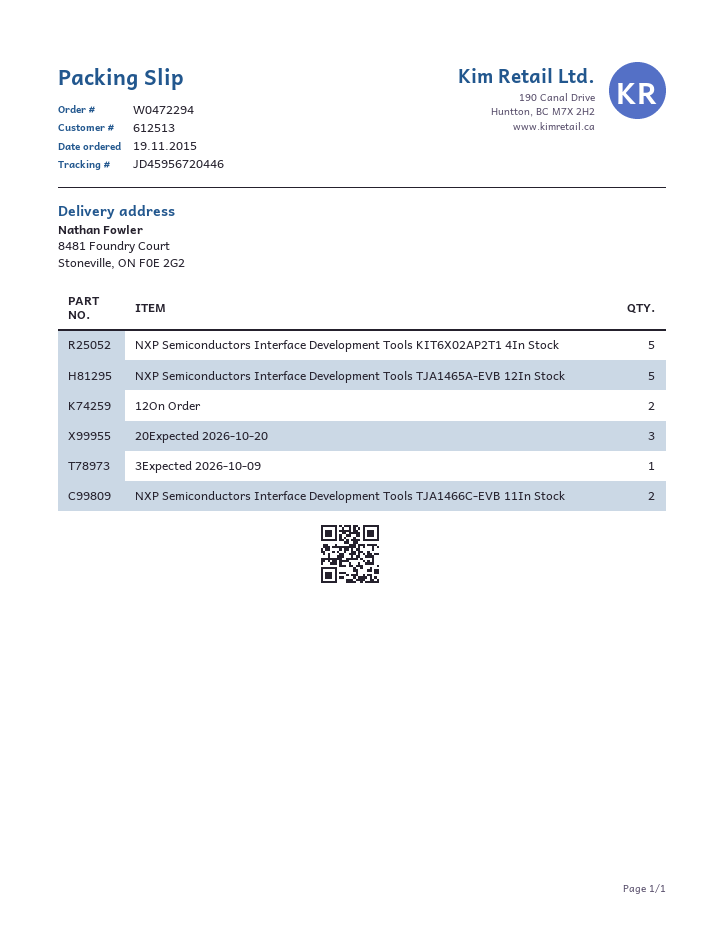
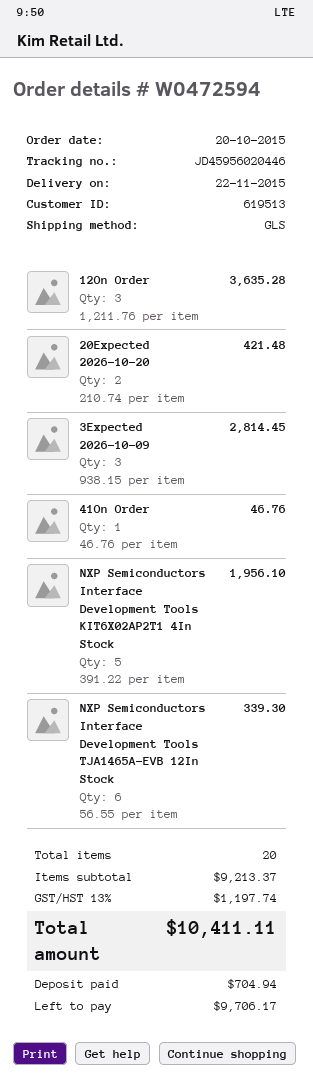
order number: W0472294 -> W0472594
order date: 2015-11-19 -> 2015-10-20
customer number: 612513 -> 619513
tracking number: JD45956720446 -> JD45956020446
NXP Semiconductors Interface Development Tools TJA1465A-EVB 12In Stock: 5 -> 6
12On Order: 2 -> 3
20Expected 2026-10-20: 3 -> 2
3Expected 2026-10-09: 1 -> 3
NXP Semiconductors Interface Development Tools TJA1466C-EVB 11In Stock: 2 -> none
41On Order: none -> 1

